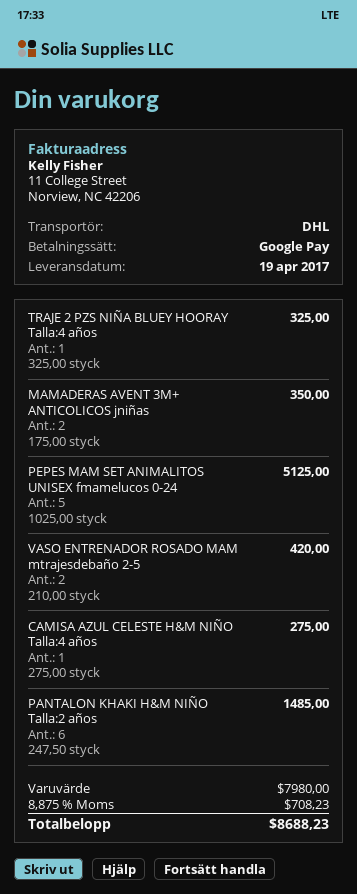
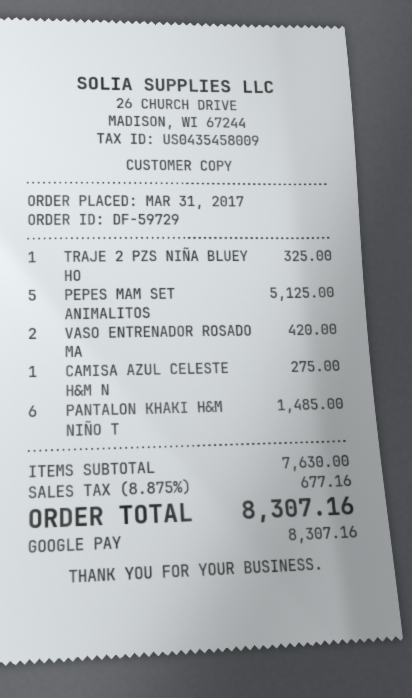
MAMADERAS AVENT 3M+ ANTICOLICOS jniñas: 2 for 350.00 -> none
subtotal: 7980.00 -> 7630.00
tax: 8.875% = 708.23 -> 8.875% = 677.16
total: 8688.23 -> 8307.16

